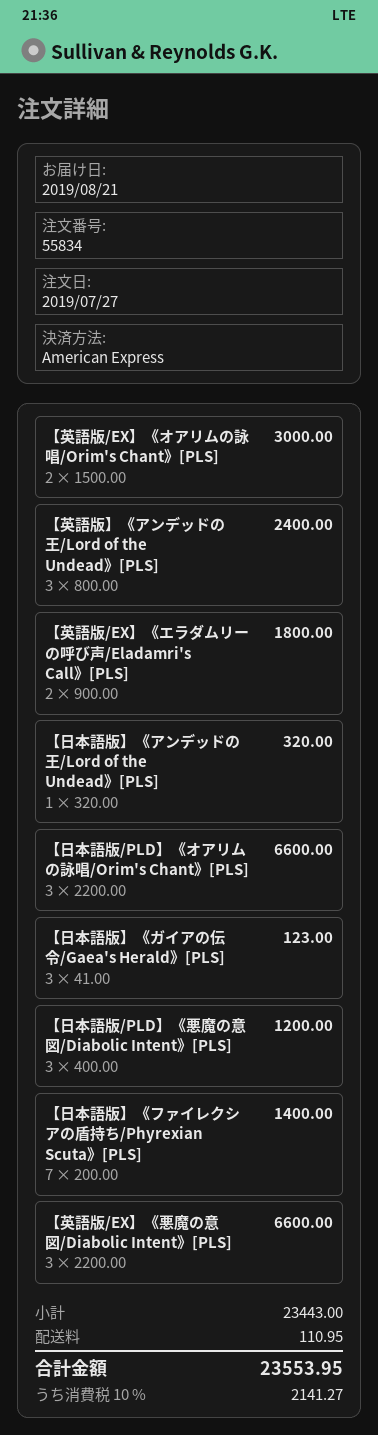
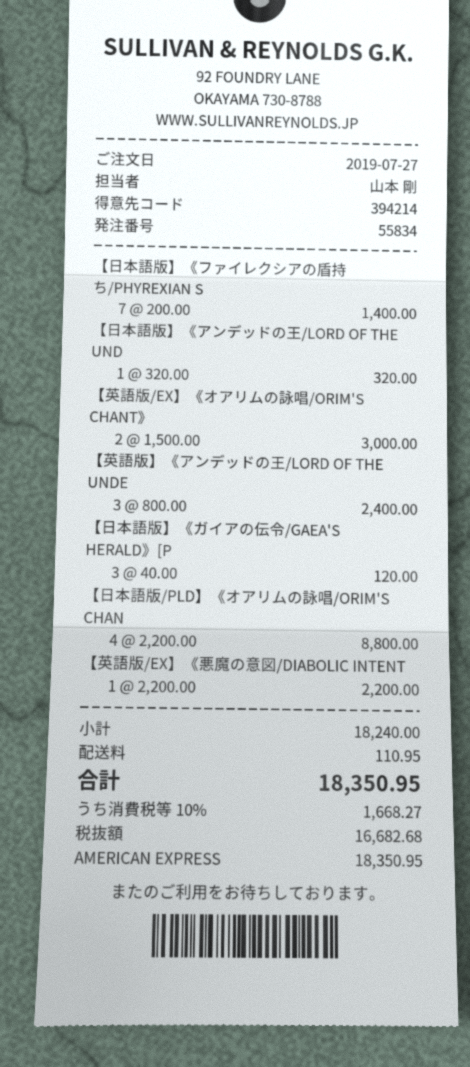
【英語版/EX】《エラダムリーの呼び声/Eladamri's Call》[PLS]: 2 x 900.00 = 1800.00 -> none
【日本語版/PLD】《オアリムの詠唱/Orim's Chant》[PLS]: 3 x 2200.00 = 6600.00 -> 4 x 2200.00 = 8800.00
【日本語版】《ガイアの伝令/Gaea's Herald》[PLS]: 3 x 41.00 = 123.00 -> 3 x 40.00 = 120.00
【日本語版/PLD】《悪魔の意図/Diabolic Intent》[PLS]: 3 x 400.00 = 1200.00 -> none
【英語版/EX】《悪魔の意図/Diabolic Intent》[PLS]: 3 x 2200.00 = 6600.00 -> 1 x 2200.00 = 2200.00
subtotal: 23443.00 -> 18240.00
tax: 10% = 2141.27 -> 10% = 1668.27
total: 23553.95 -> 18350.95

